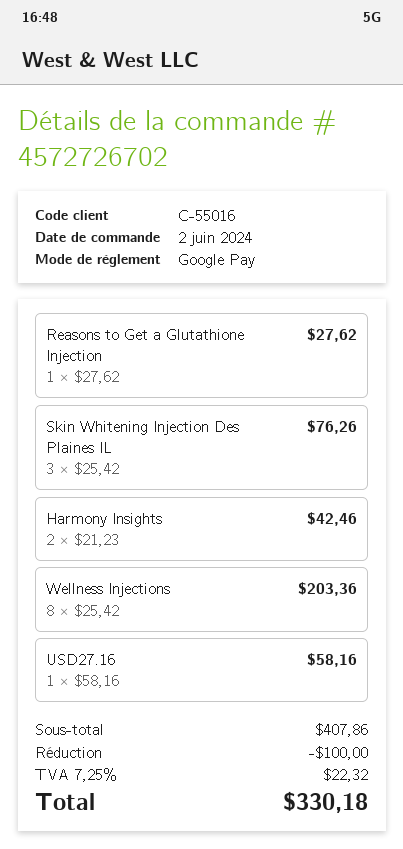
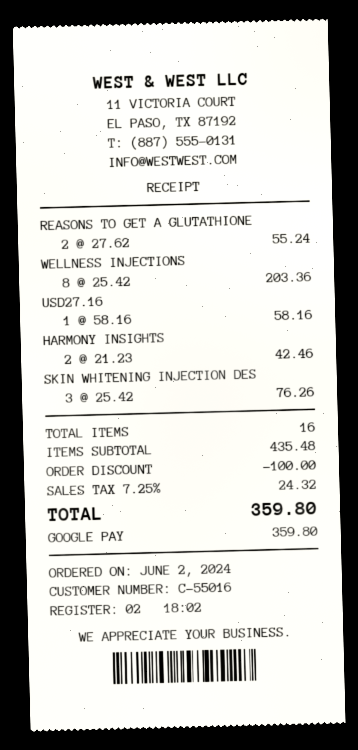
Reasons to Get a Glutathione Injection: 1 x 27.62 = 27.62 -> 2 x 27.62 = 55.24
subtotal: 407.86 -> 435.48
tax: 7.25% = 22.32 -> 7.25% = 24.32
total: 330.18 -> 359.80

